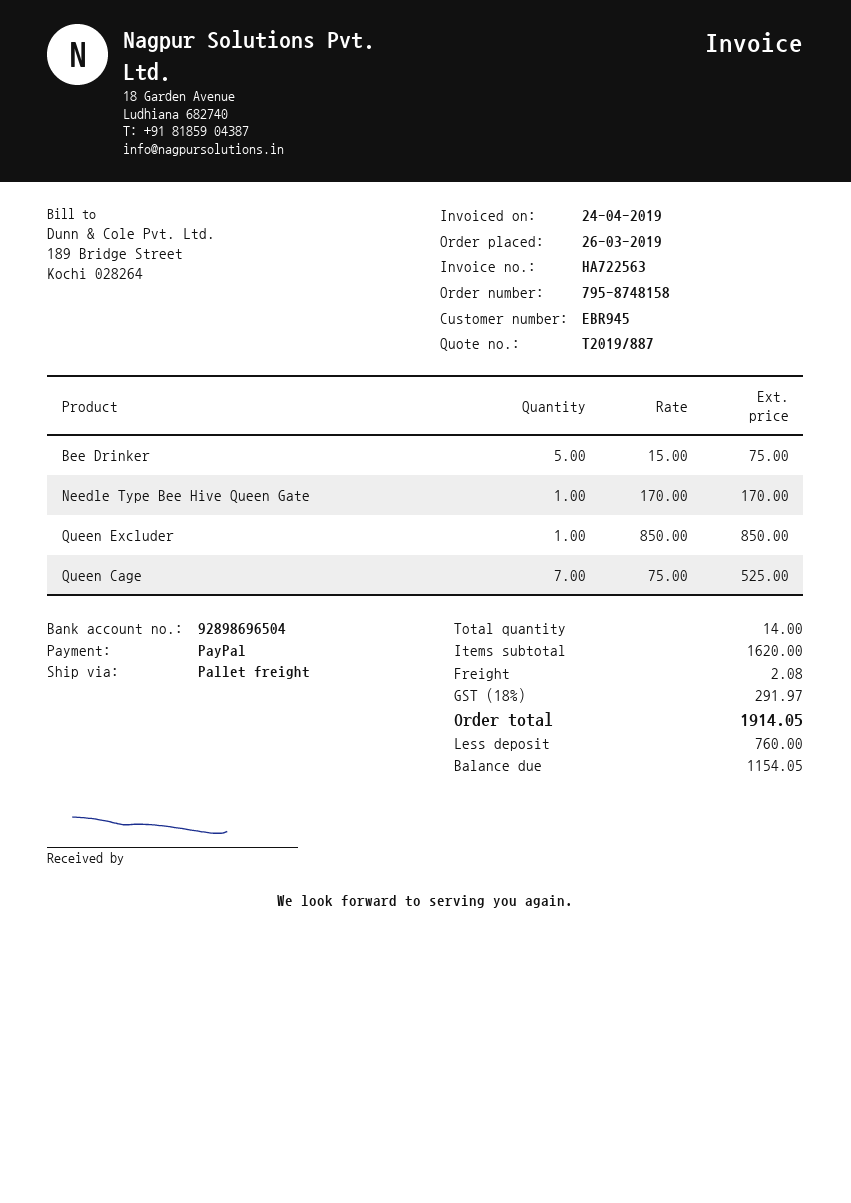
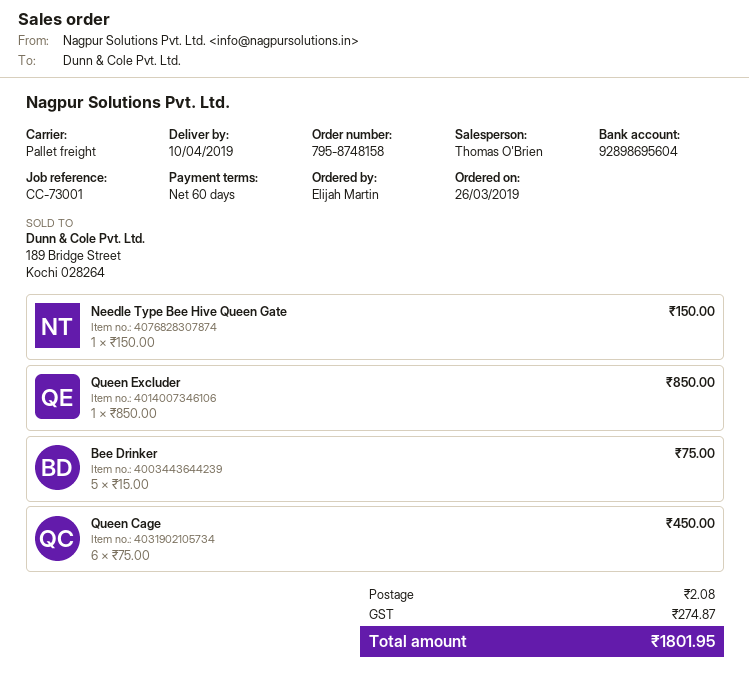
bank account: 92898696504 -> 92898695604
Needle Type Bee Hive Queen Gate: 1 x 170.00 = 170.00 -> 1 x 150.00 = 150.00
Queen Cage: 7 x 75.00 = 525.00 -> 6 x 75.00 = 450.00
tax: 291.97 -> 274.87
total: 1914.05 -> 1801.95

